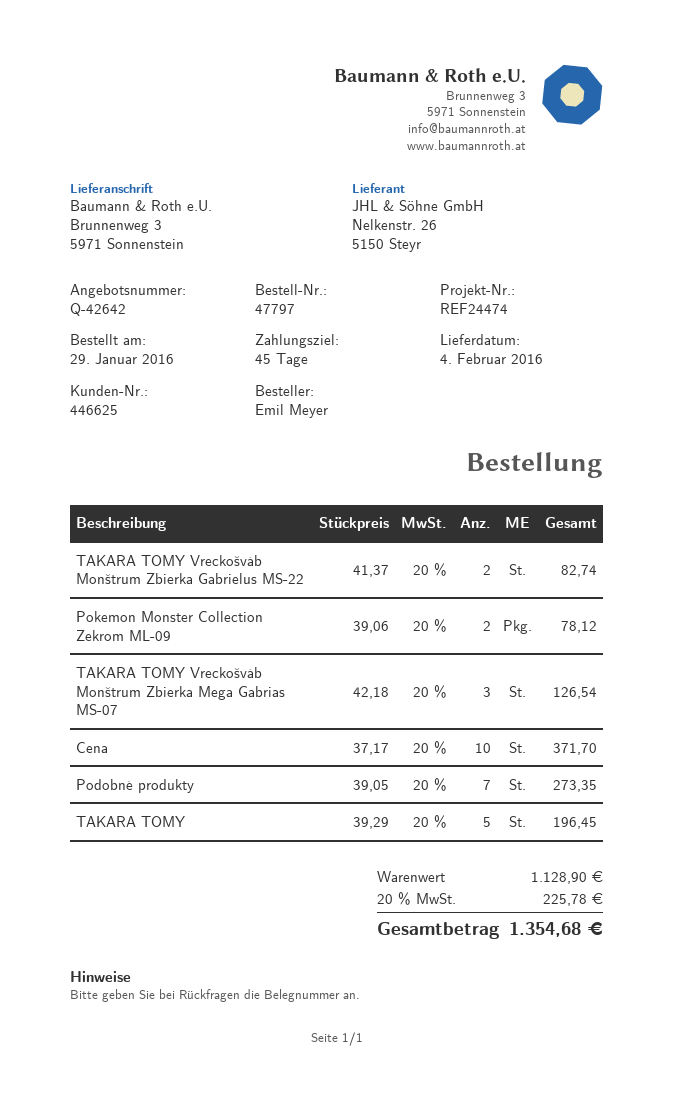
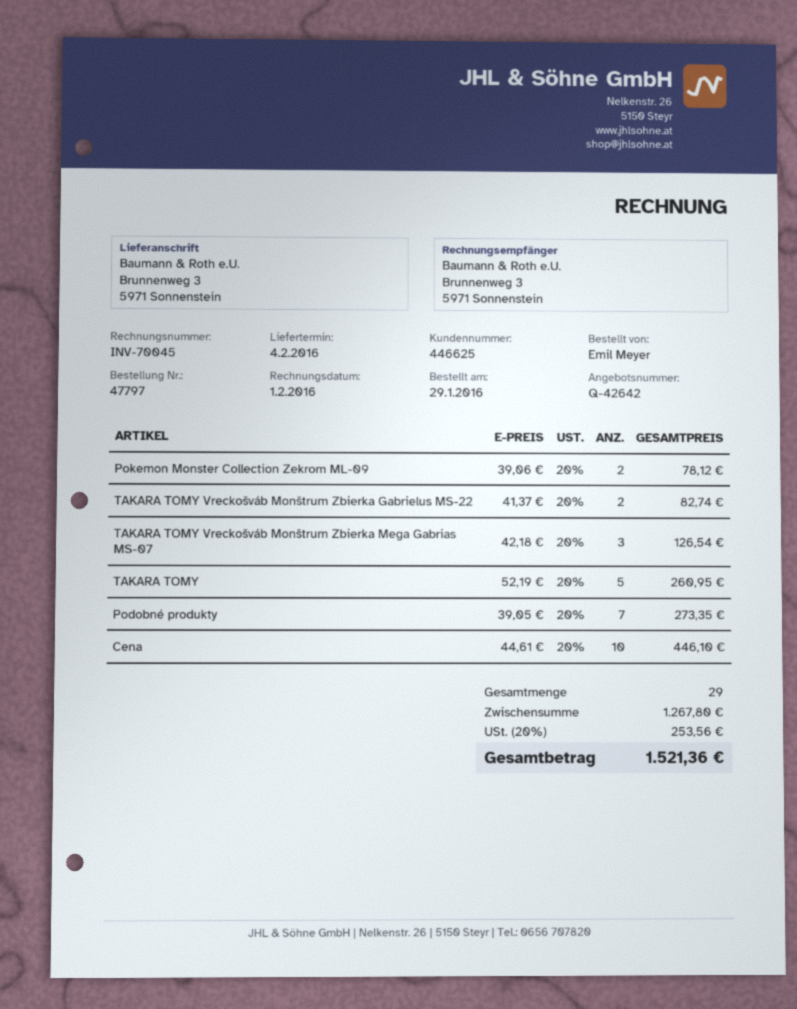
Cena: 10 x 37.17 = 371.70 -> 10 x 44.61 = 446.10
TAKARA TOMY: 5 x 39.29 = 196.45 -> 5 x 52.19 = 260.95
subtotal: 1128.90 -> 1267.80
tax: 20% = 225.78 -> 20% = 253.56
total: 1354.68 -> 1521.36

